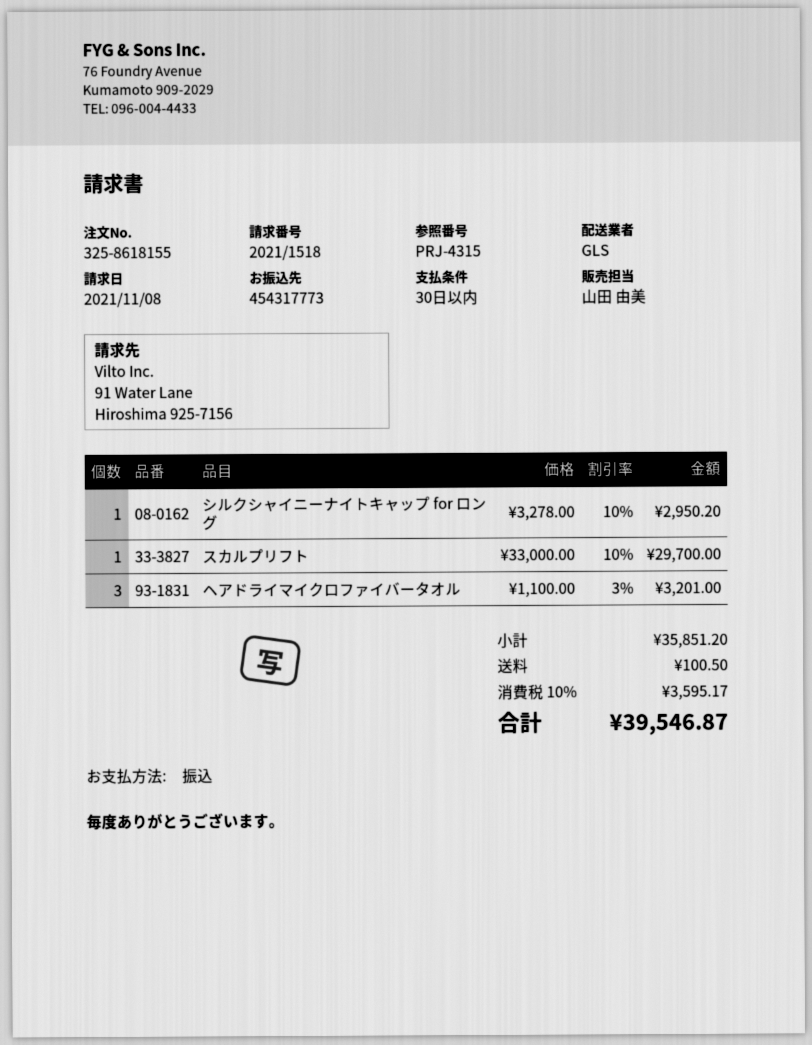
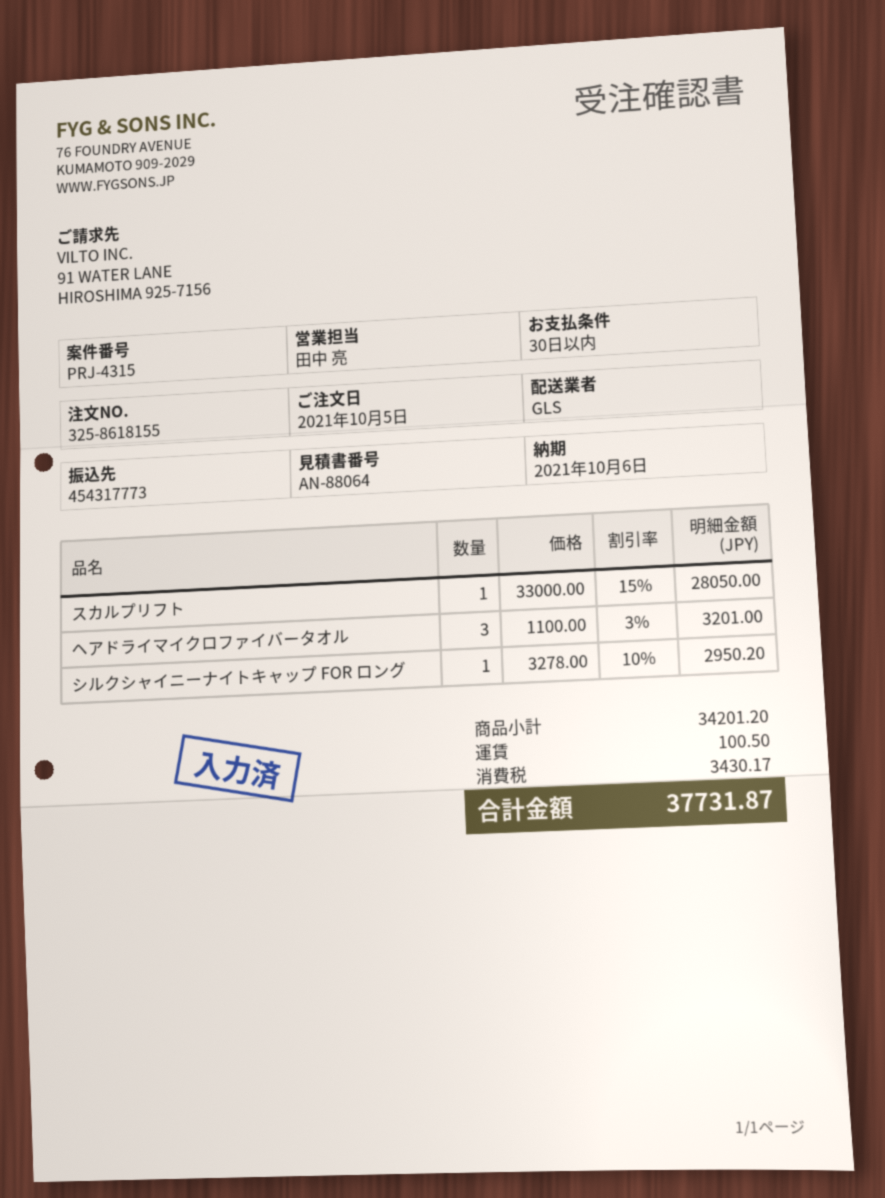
sales rep: 山田 由美 -> 田中 亮
スカルプリフト: 1 x 33000.00 - 10% = 29700.00 -> 1 x 33000.00 - 15% = 28050.00
subtotal: 35851.20 -> 34201.20
tax: 3595.17 -> 3430.17
total: 39546.87 -> 37731.87

